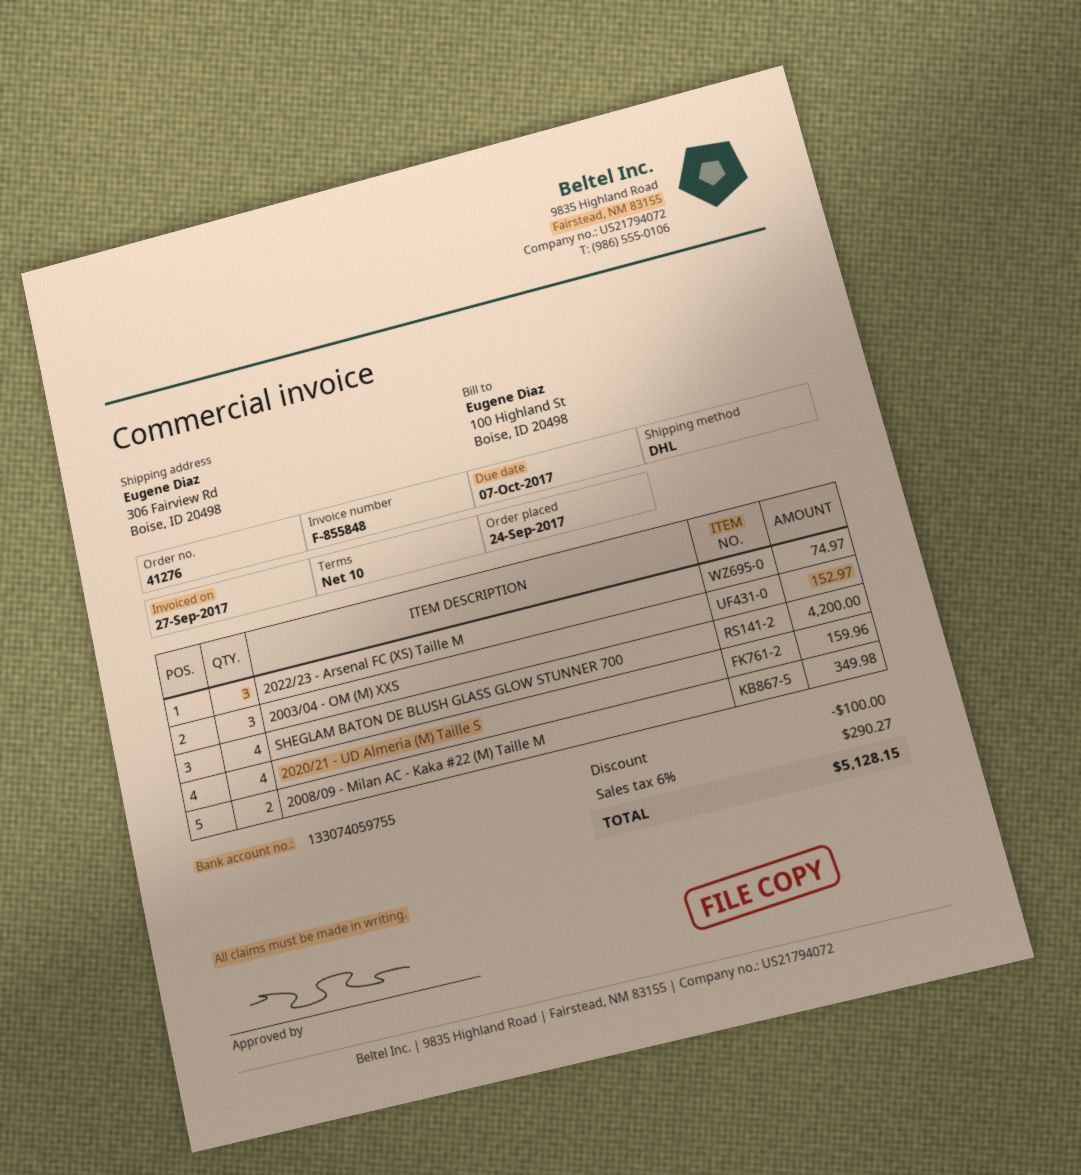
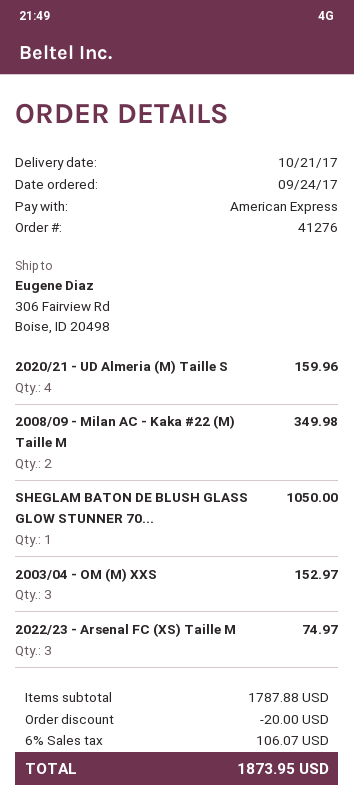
SHEGLAM BATON DE BLUSH GLASS GLOW STUNNER 700: 4 for 4200.00 -> 1 for 1050.00
discount: 100.00 -> 20.00
tax: 6% = 290.27 -> 6% = 106.07
total: 5128.15 -> 1873.95

